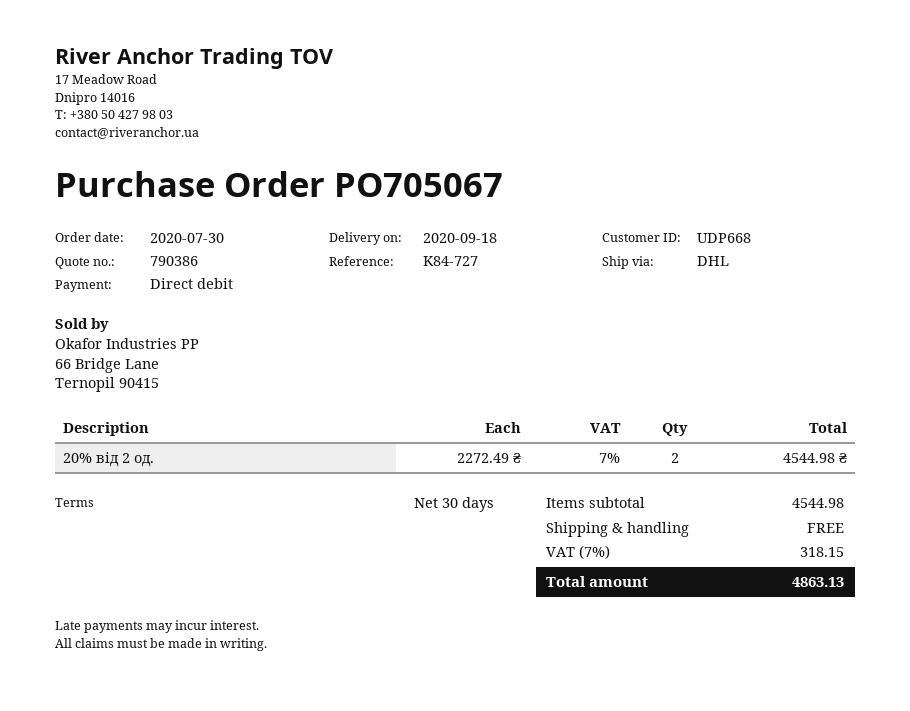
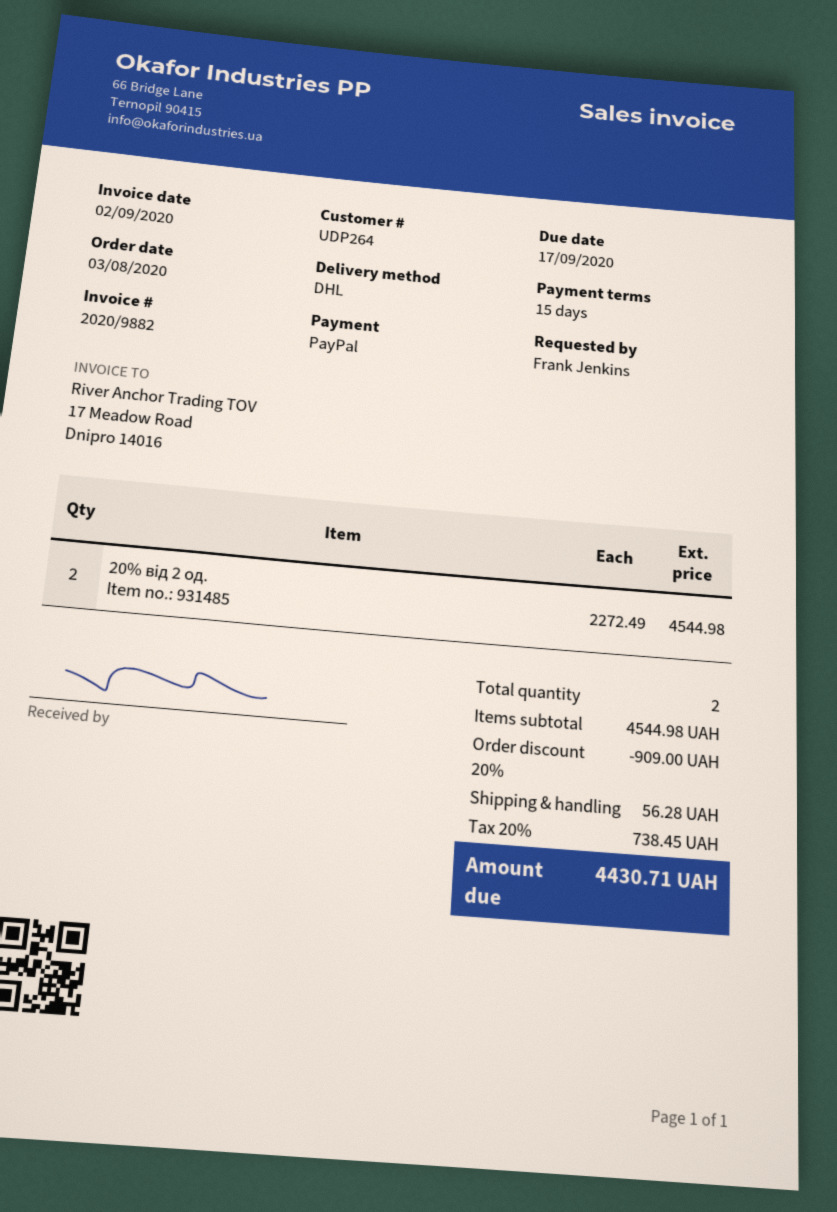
order date: 2020-07-30 -> 2020-08-03
payment terms: 30 days -> 15 days
customer number: UDP668 -> UDP264
payment method: direct debit -> PayPal
discount: none -> 20% = 909.00
shipping: 0.00 -> 56.28
tax: 7% = 318.15 -> 20% = 738.45
total: 4863.13 -> 4430.71

